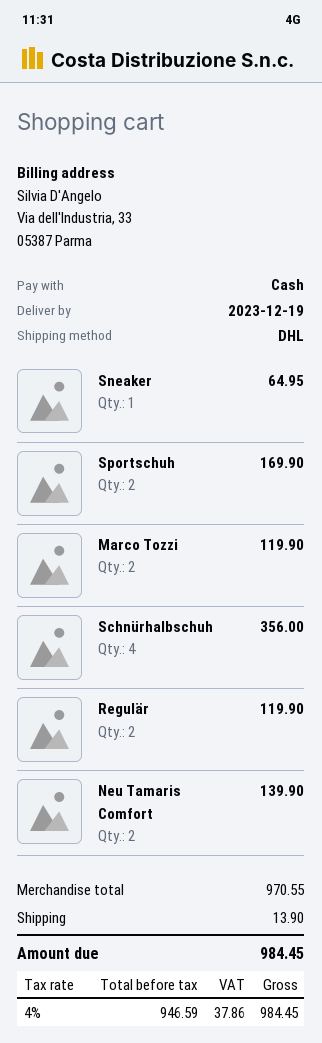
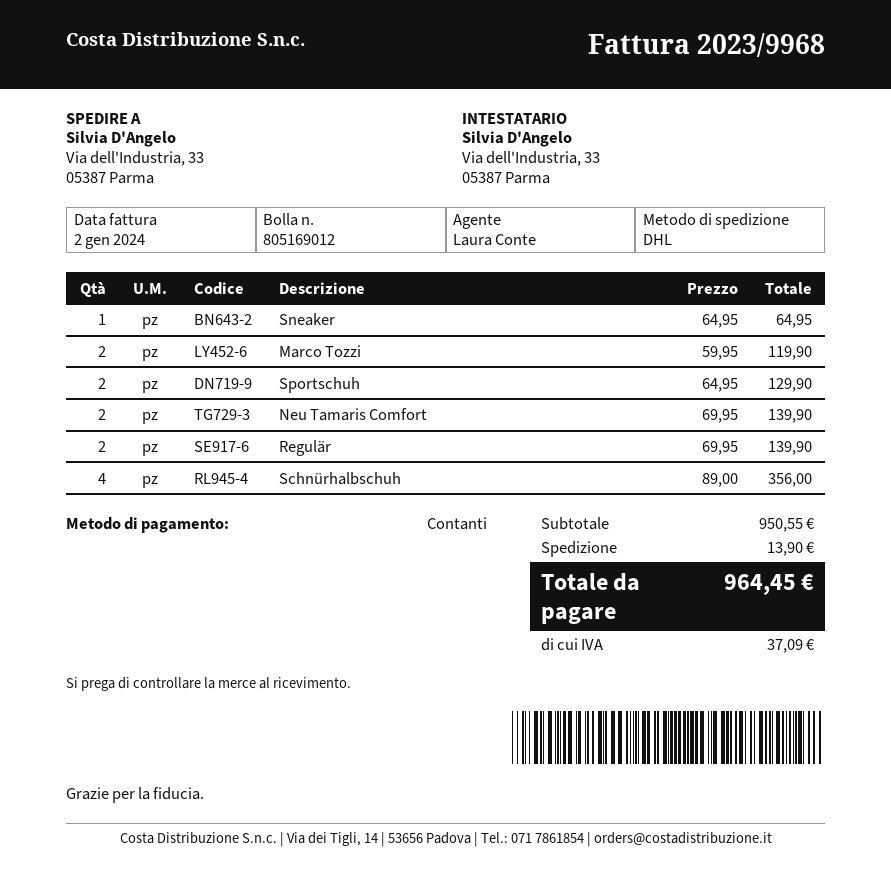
Sportschuh: 2 for 169.90 -> 2 for 129.90
Regulär: 2 for 119.90 -> 2 for 139.90
subtotal: 970.55 -> 950.55
tax: 37.86 -> 37.09
total: 984.45 -> 964.45

